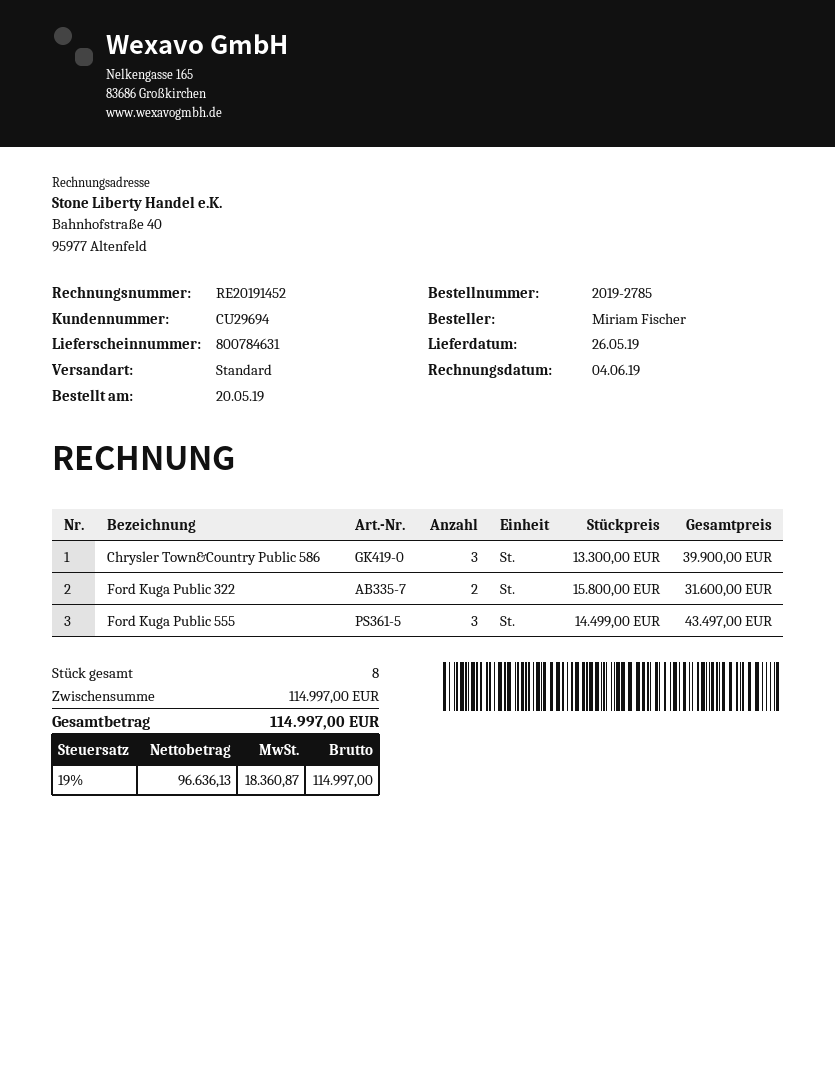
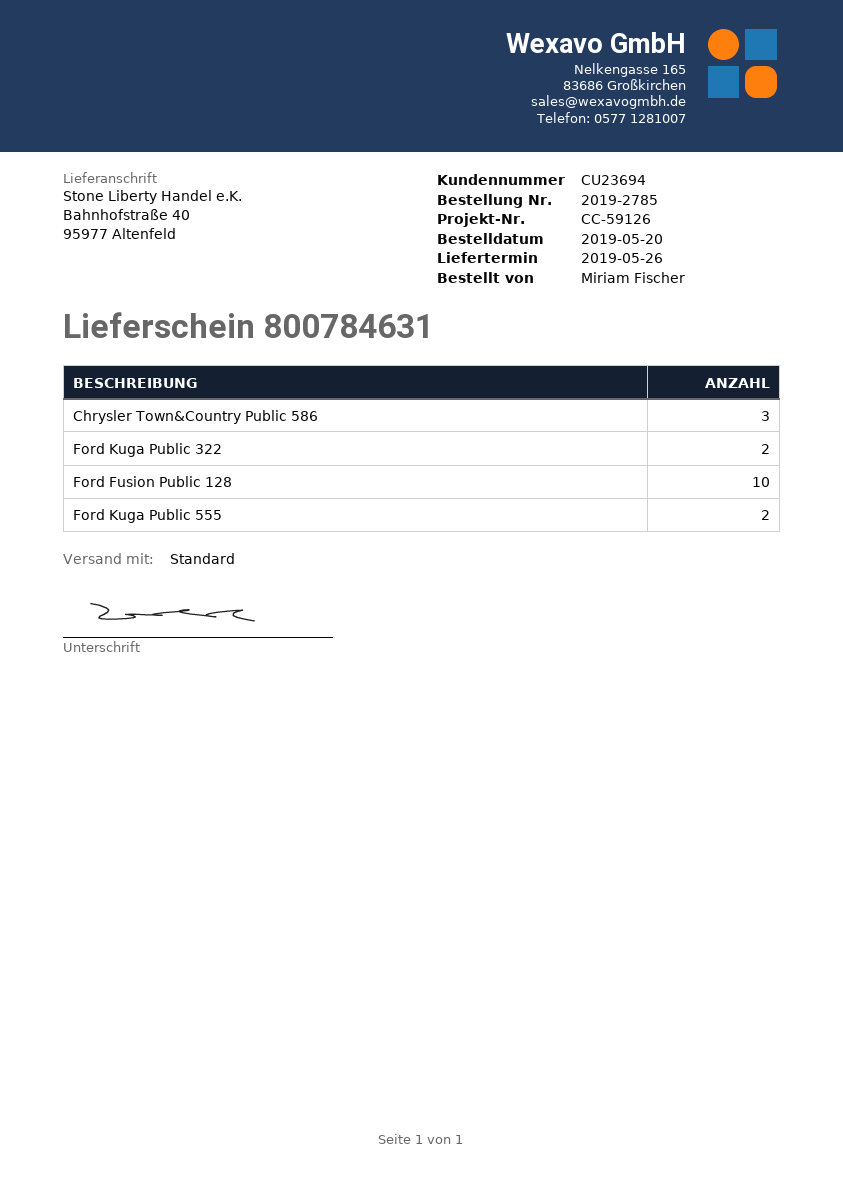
customer number: CU29694 -> CU23694
Ford Kuga Public 555: 3 -> 2
Ford Fusion Public 128: none -> 10

